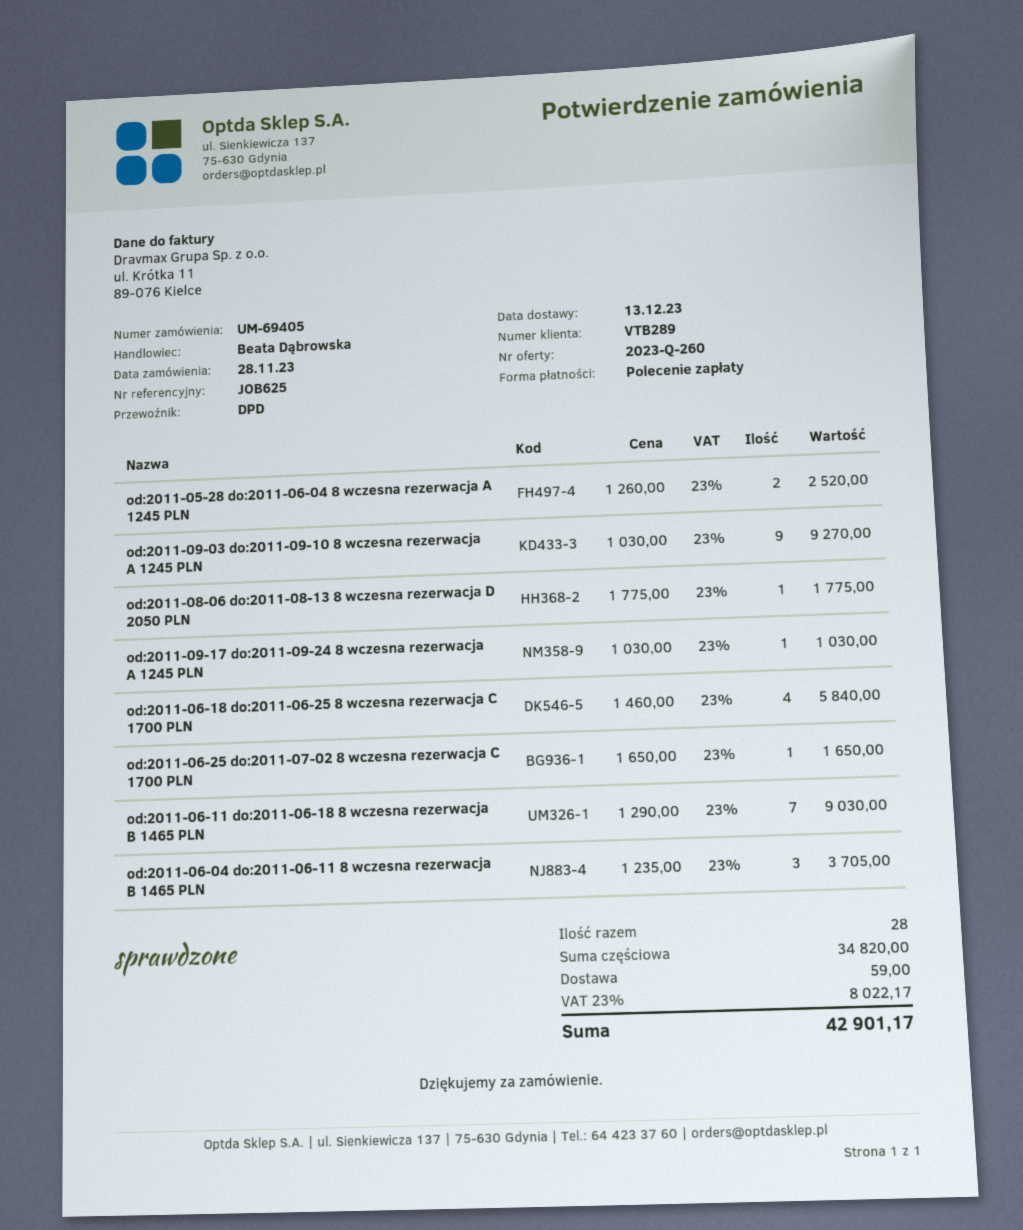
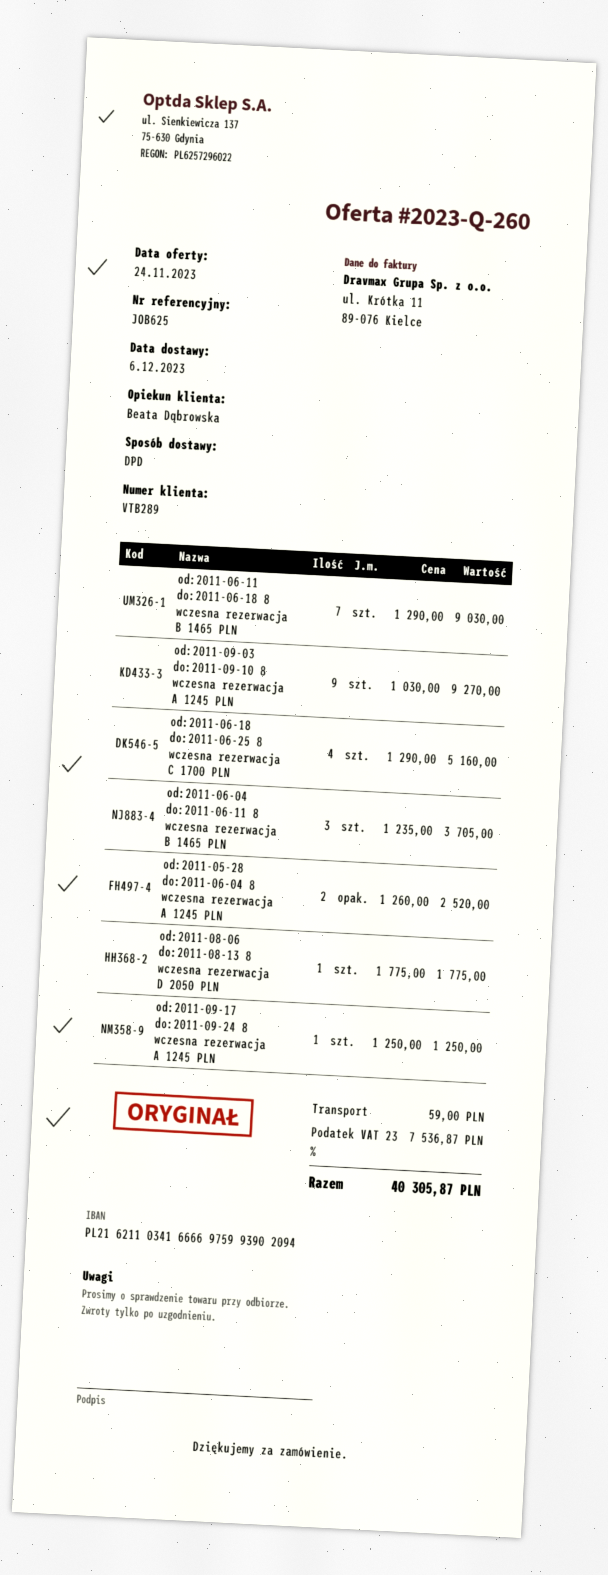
delivery date: 2023-12-13 -> 2023-12-06
od:2011-09-17 do:2011-09-24 8 wczesna rezerwacja A 1245 PLN: 1 x 1030.00 = 1030.00 -> 1 x 1250.00 = 1250.00
od:2011-06-18 do:2011-06-25 8 wczesna rezerwacja C 1700 PLN: 4 x 1460.00 = 5840.00 -> 4 x 1290.00 = 5160.00
od:2011-06-25 do:2011-07-02 8 wczesna rezerwacja C 1700 PLN: 1 x 1650.00 = 1650.00 -> none
tax: 23% = 8022.17 -> 23% = 7536.87
total: 42901.17 -> 40305.87

